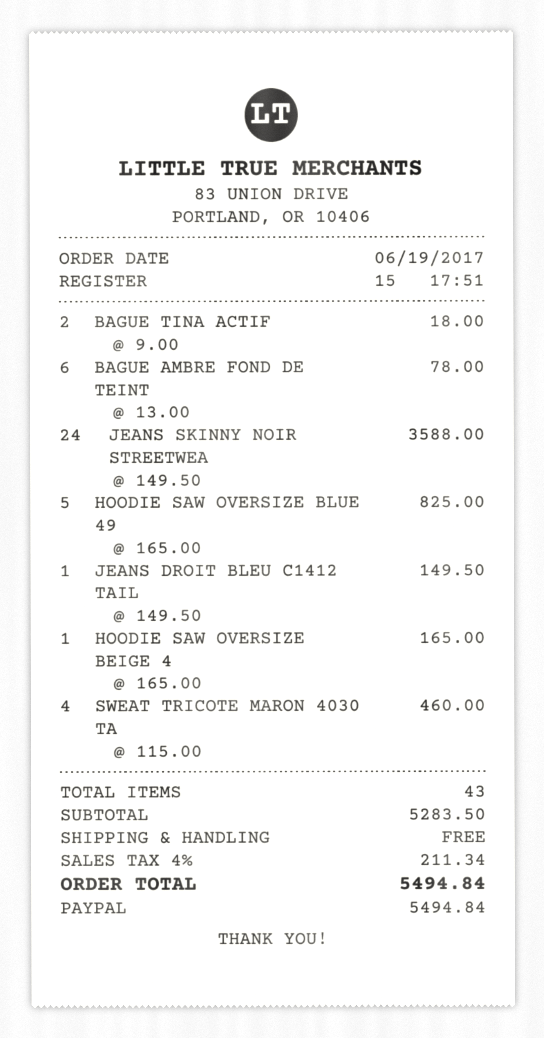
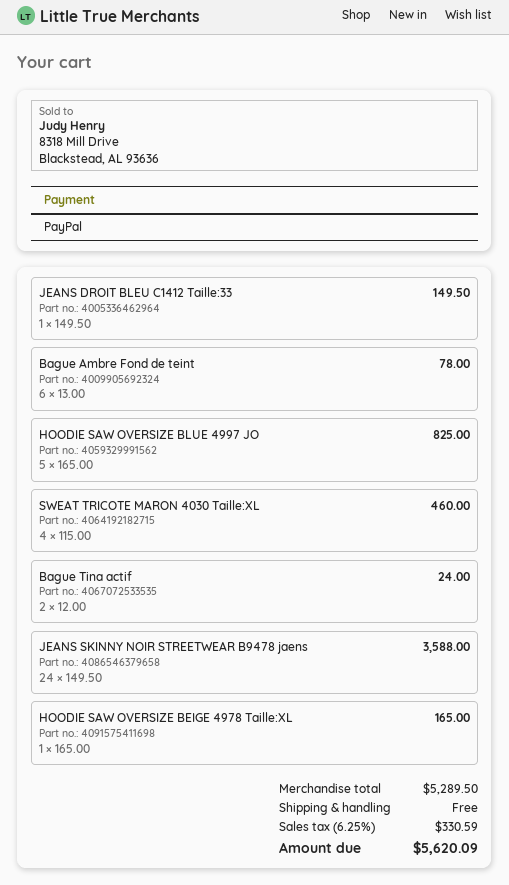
BAGUE TINA ACTIF: 2 x 9.00 = 18.00 -> 2 x 12.00 = 24.00
subtotal: 5283.50 -> 5289.50
tax: 4% = 211.34 -> 6.25% = 330.59
total: 5494.84 -> 5620.09

